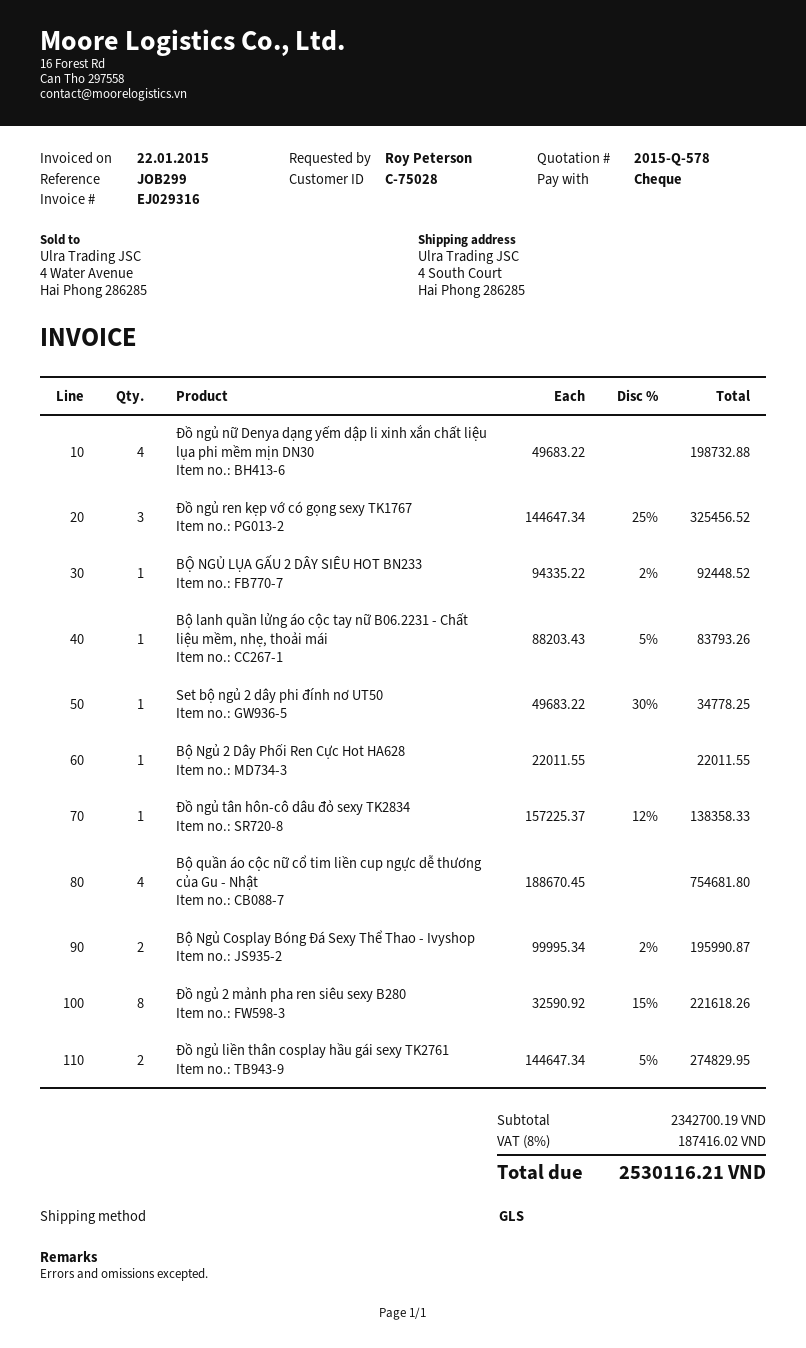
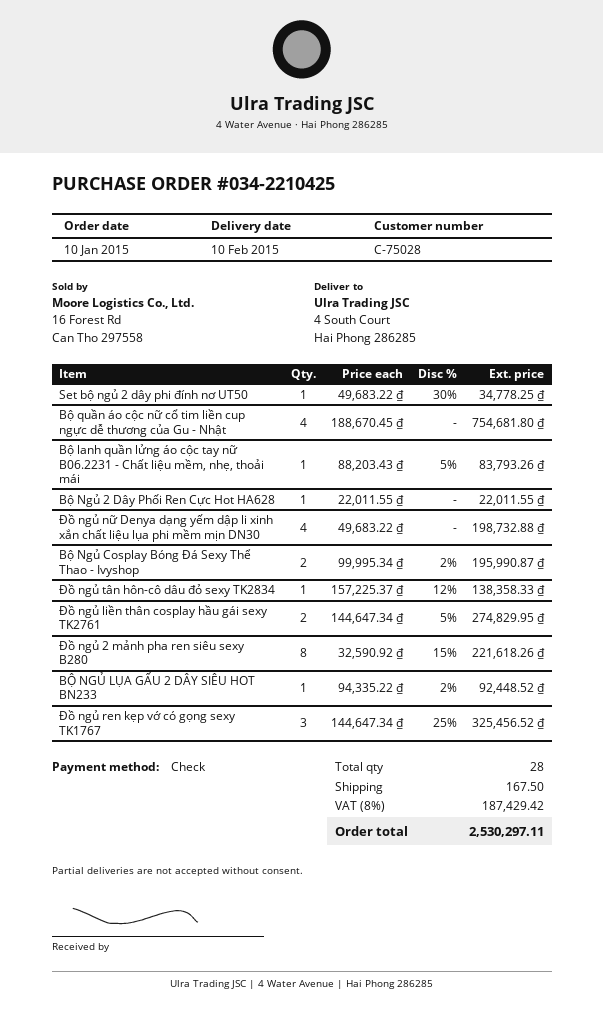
shipping: none -> 167.50
tax: 8% = 187416.02 -> 8% = 187429.42
total: 2530116.21 -> 2530297.11

